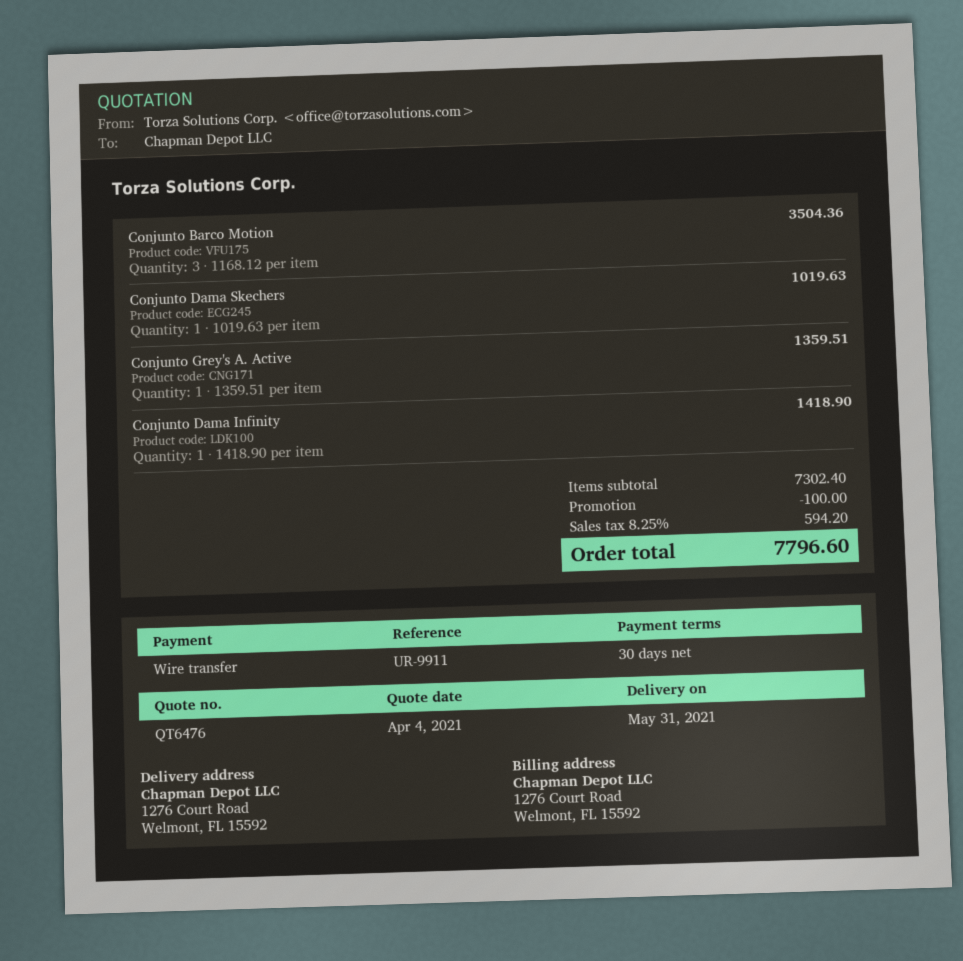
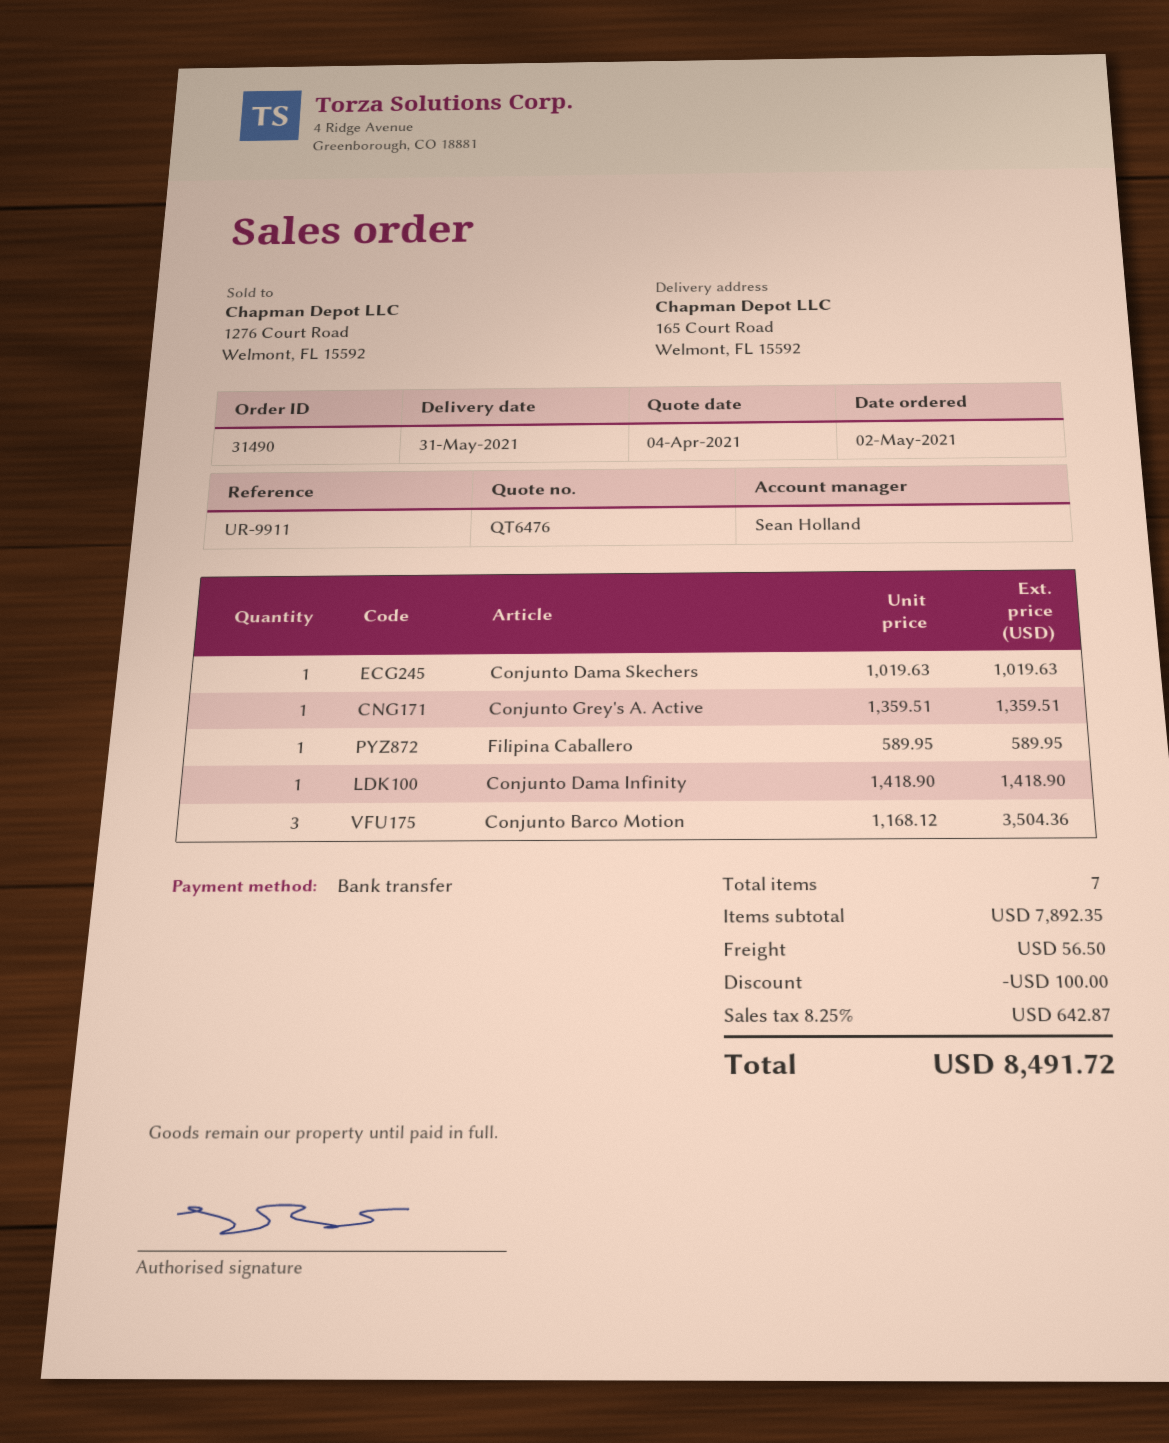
ship to: 1276 Court Road, Welmont, FL 15592 -> 165 Court Road, Welmont, FL 15592
Filipina Caballero: none -> 1 x 589.95 = 589.95
subtotal: 7302.40 -> 7892.35
shipping: none -> 56.50
tax: 8.25% = 594.20 -> 8.25% = 642.87
total: 7796.60 -> 8491.72

